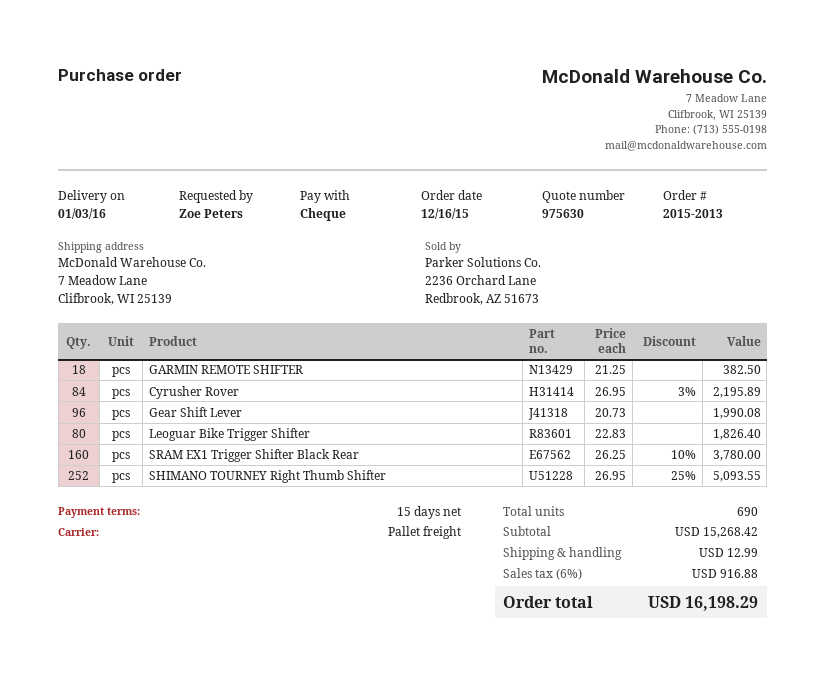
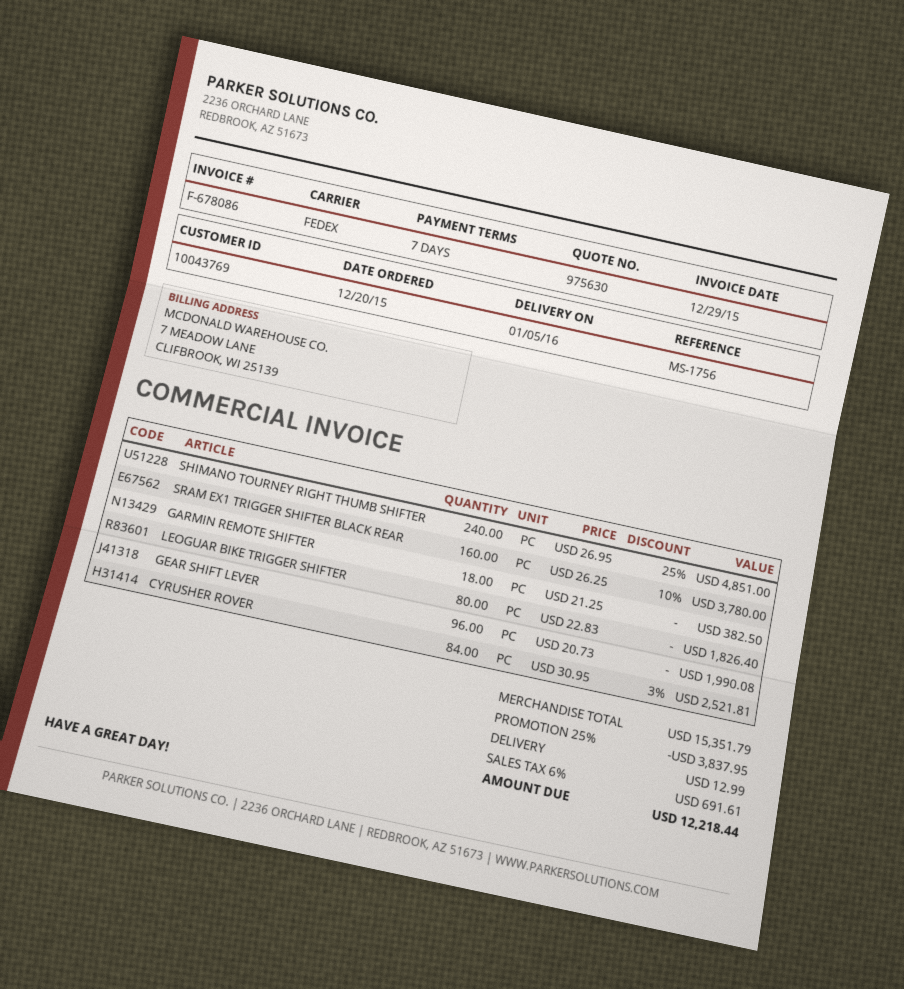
order date: 2015-12-16 -> 2015-12-20
delivery date: 2016-01-03 -> 2016-01-05
payment terms: 15 days -> 7 days
shipping method: pallet freight -> FedEx
Cyrusher Rover: 84 x 26.95 - 3% = 2195.89 -> 84 x 30.95 - 3% = 2521.81
SHIMANO TOURNEY Right Thumb Shifter: 252 x 26.95 - 25% = 5093.55 -> 240 x 26.95 - 25% = 4851.00
subtotal: 15268.42 -> 15351.79
discount: none -> 25% = 3837.95
tax: 6% = 916.88 -> 6% = 691.61
total: 16198.29 -> 12218.44

